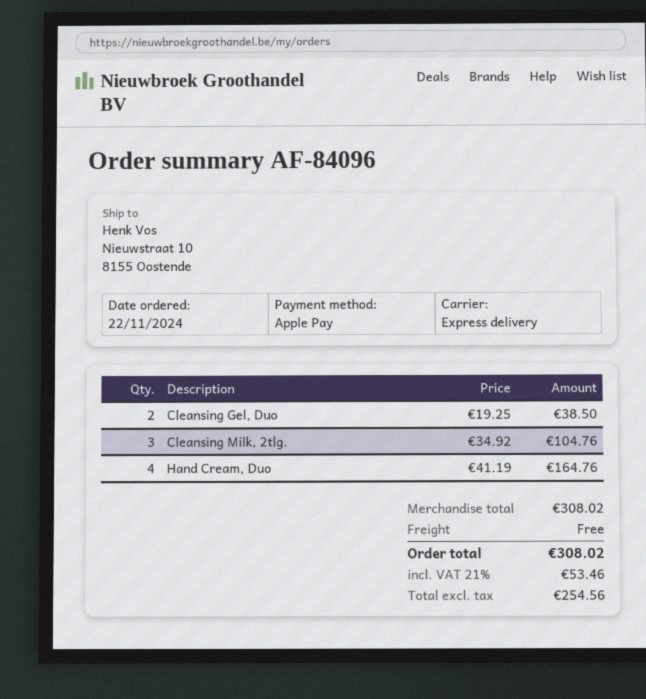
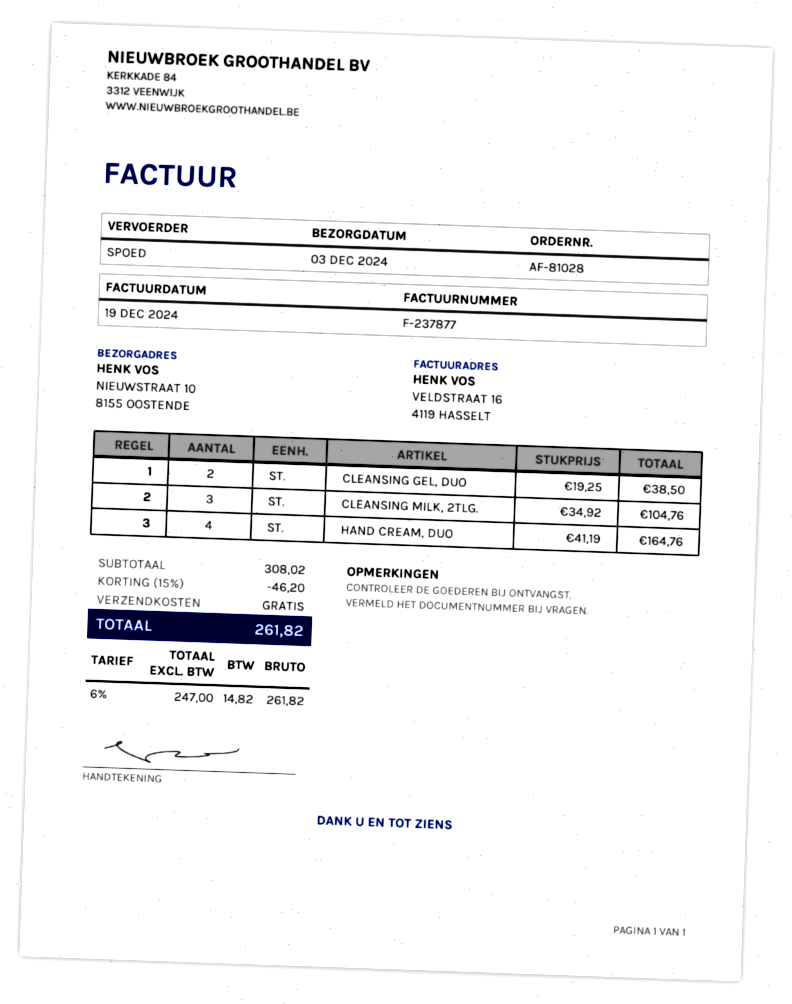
order number: AF-84096 -> AF-81028
discount: none -> 15% = 46.20
net: 254.56 -> 247.00
tax: 21% = 53.46 -> 6% = 14.82
total: 308.02 -> 261.82

